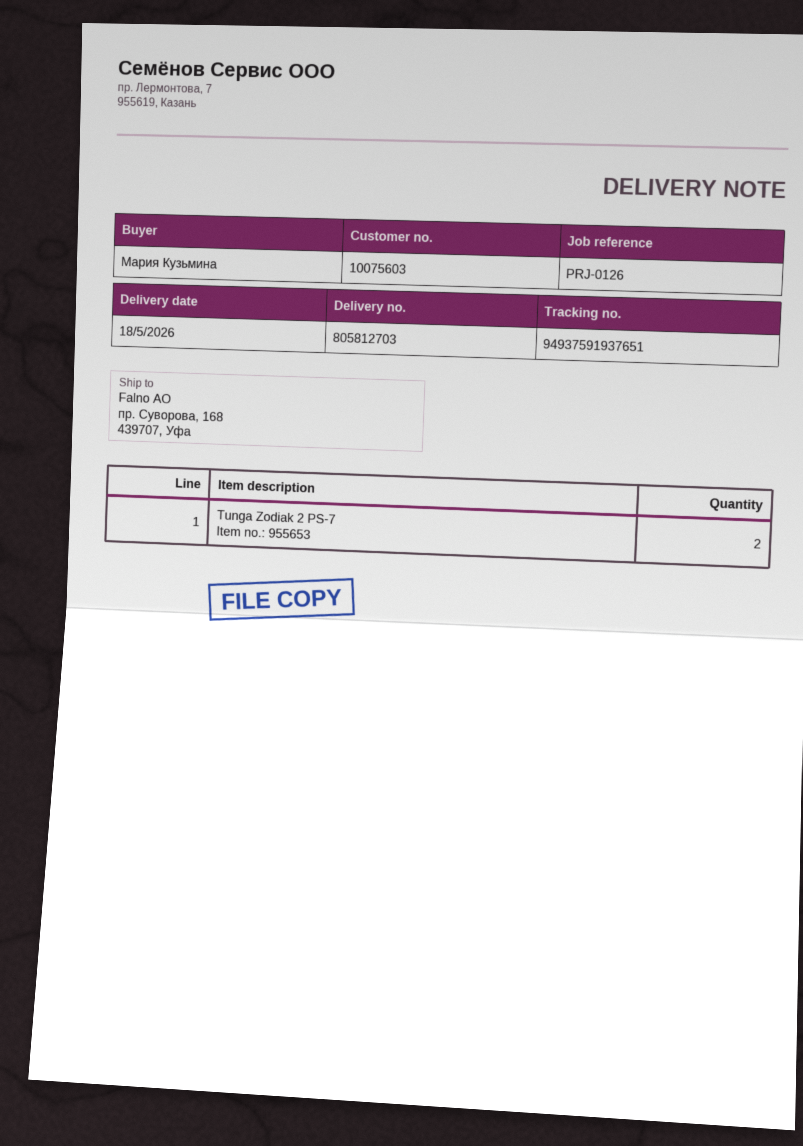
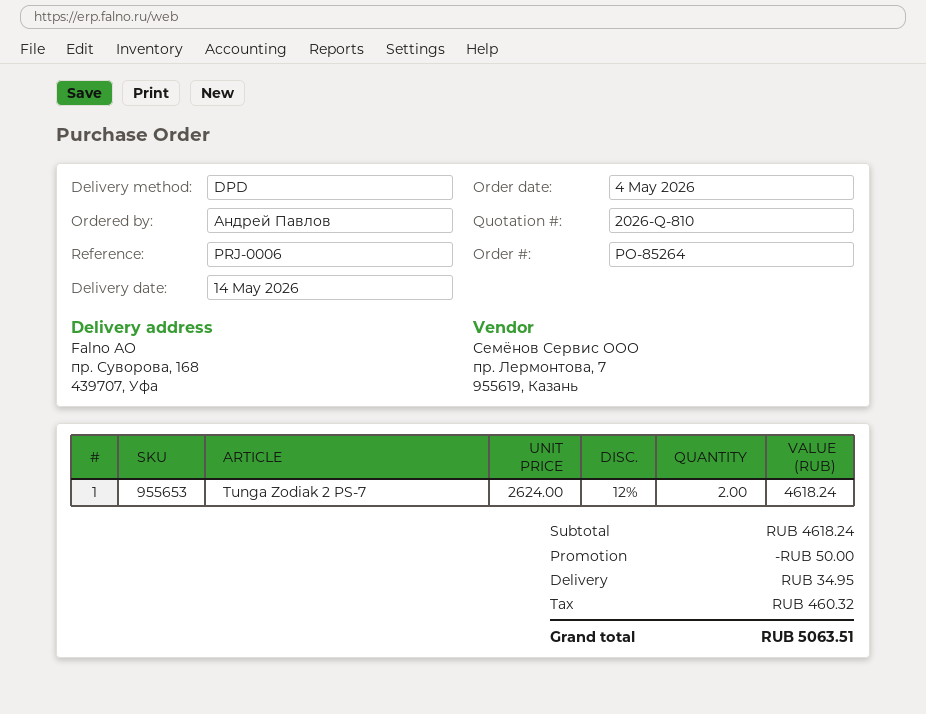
delivery date: 2026-05-18 -> 2026-05-14
reference: PRJ-0126 -> PRJ-0006
ordered by: Мария Кузьмина -> Андрей Павлов

